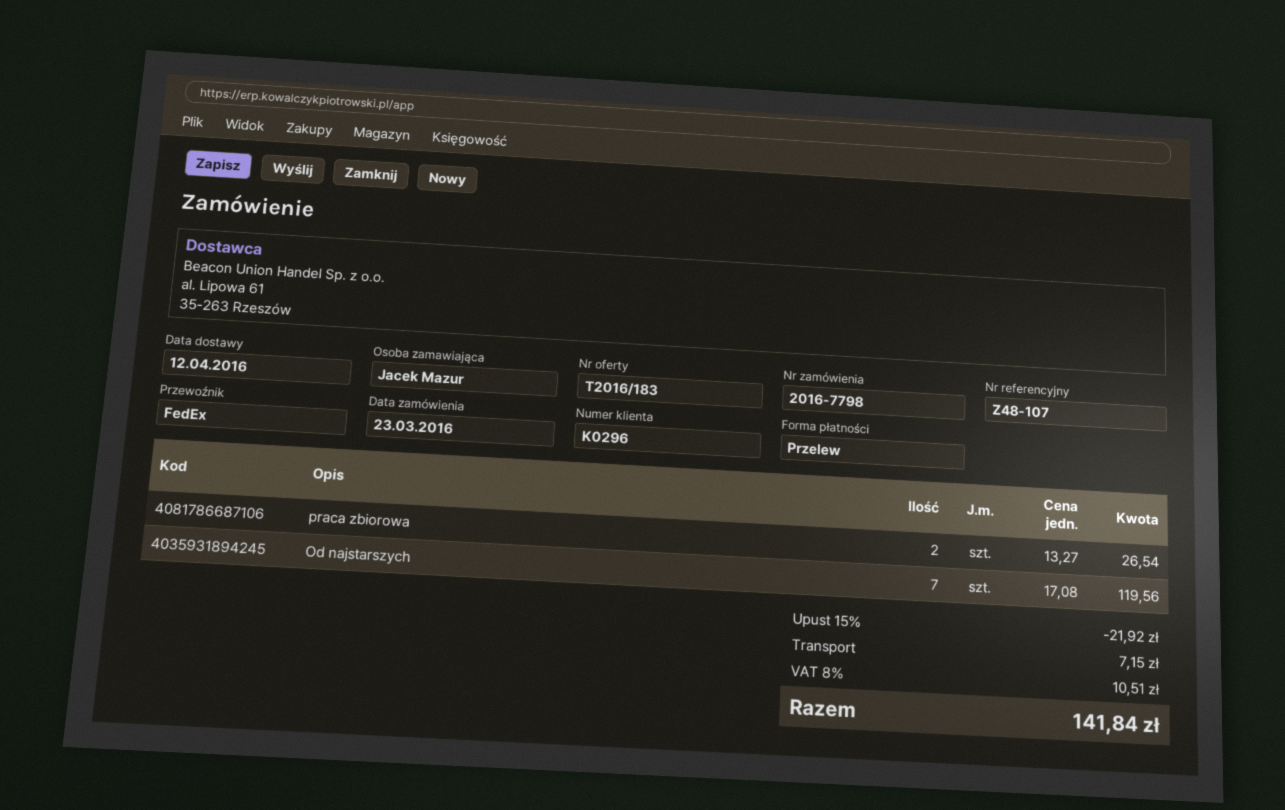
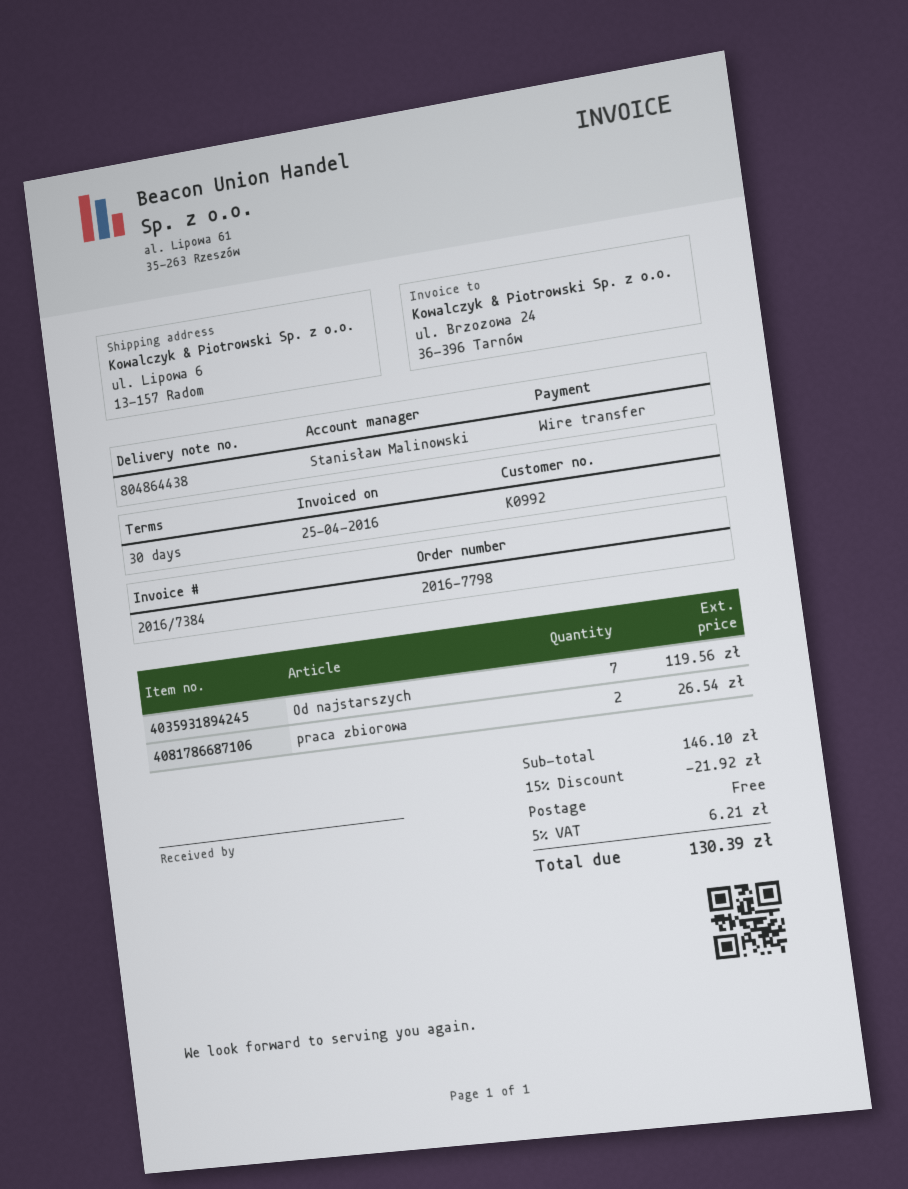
customer number: K0296 -> K0992
shipping: 7.15 -> 0.00
tax: 8% = 10.51 -> 5% = 6.21
total: 141.84 -> 130.39

